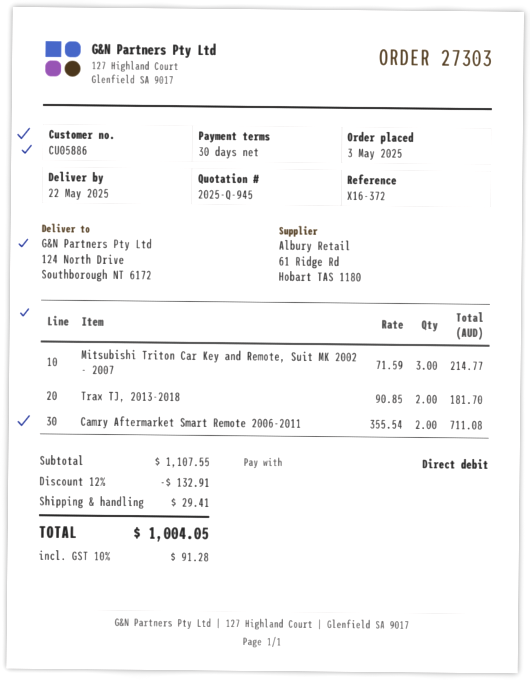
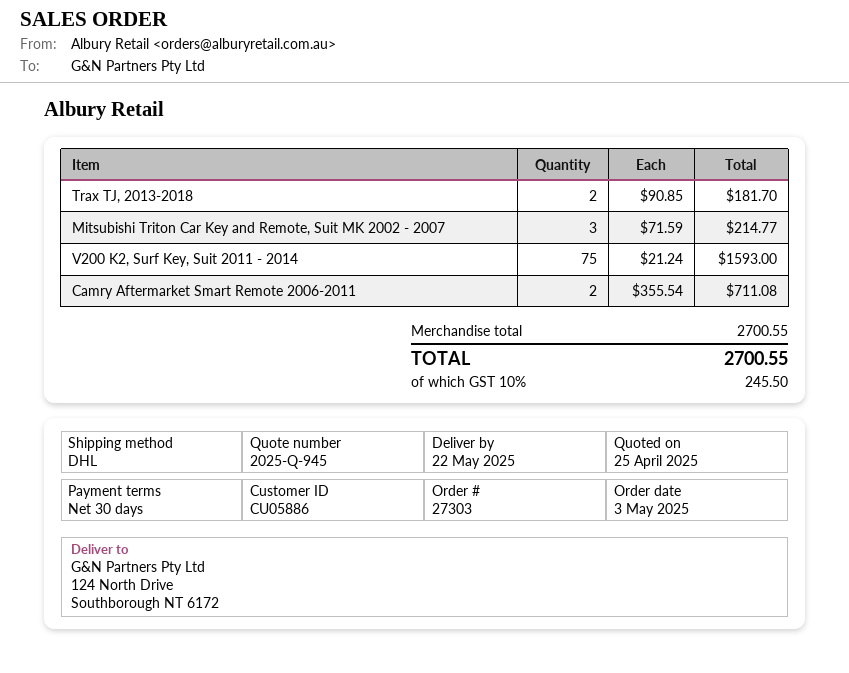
V200 K2, Surf Key, Suit 2011 - 2014: none -> 75 x 21.24 = 1593.00
subtotal: 1107.55 -> 2700.55
discount: 12% = 132.91 -> none
shipping: 29.41 -> none
tax: 10% = 91.28 -> 10% = 245.50
total: 1004.05 -> 2700.55

